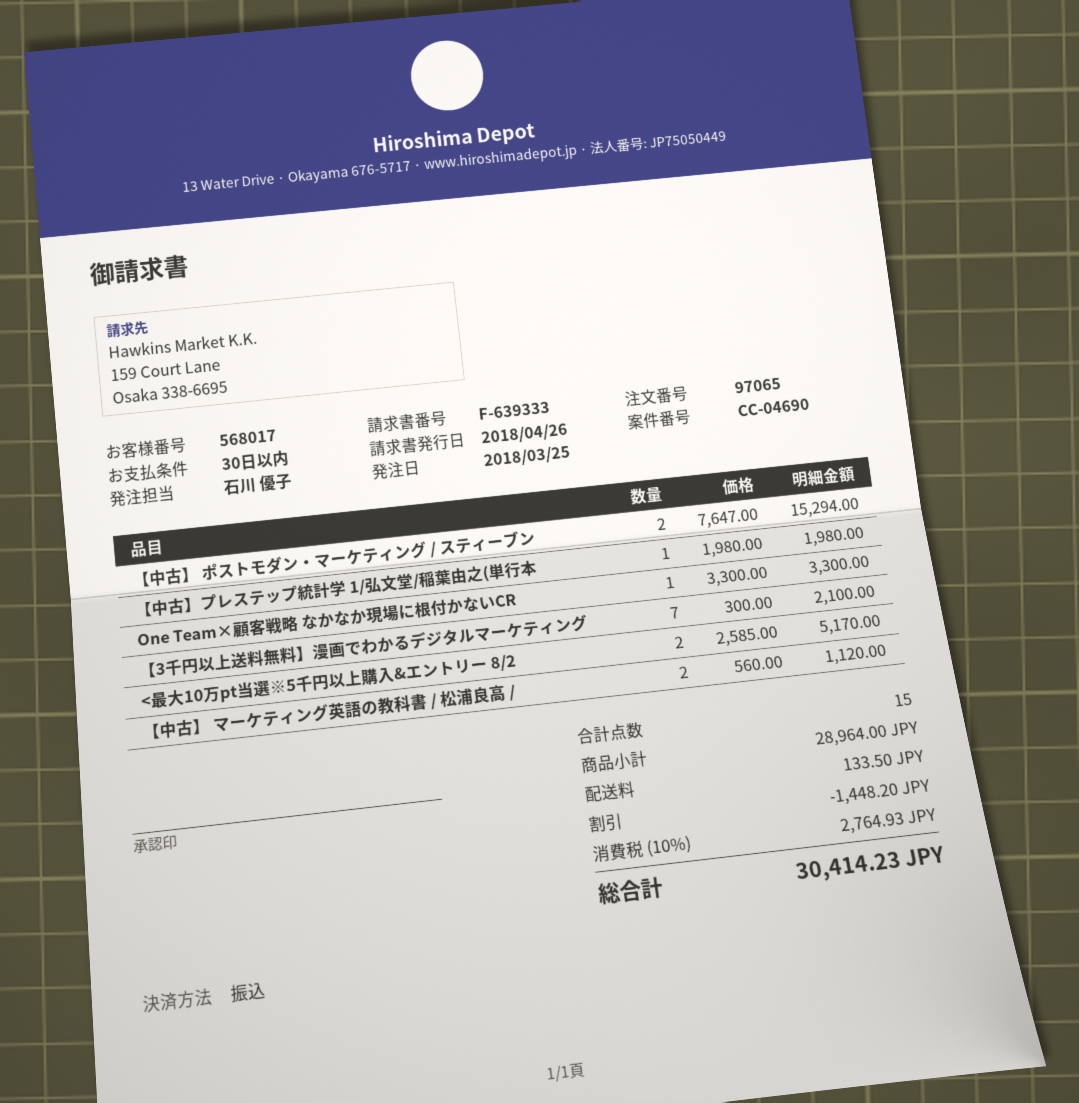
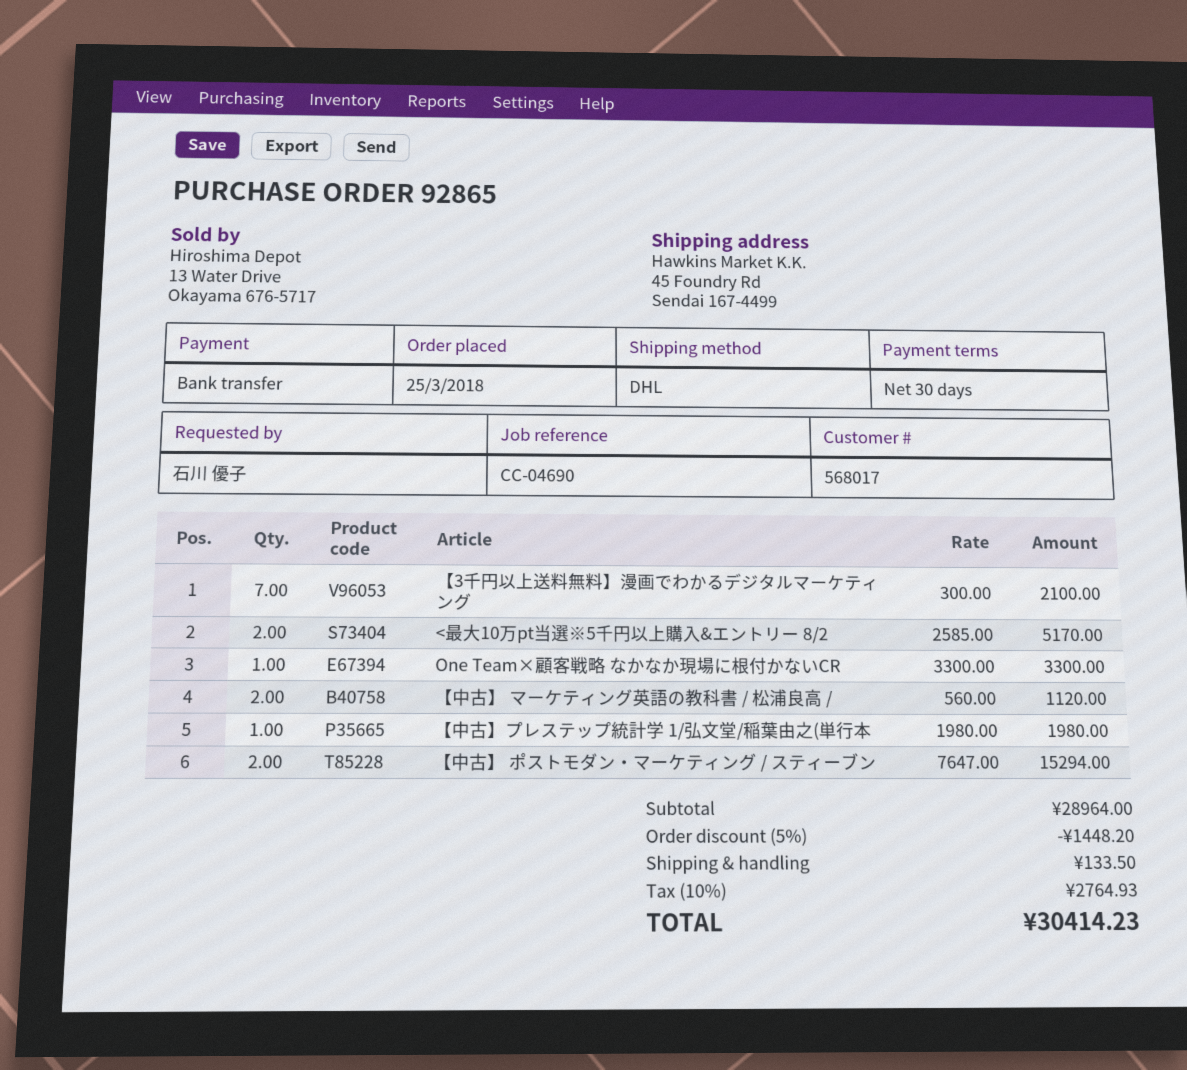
order number: 97065 -> 92865

